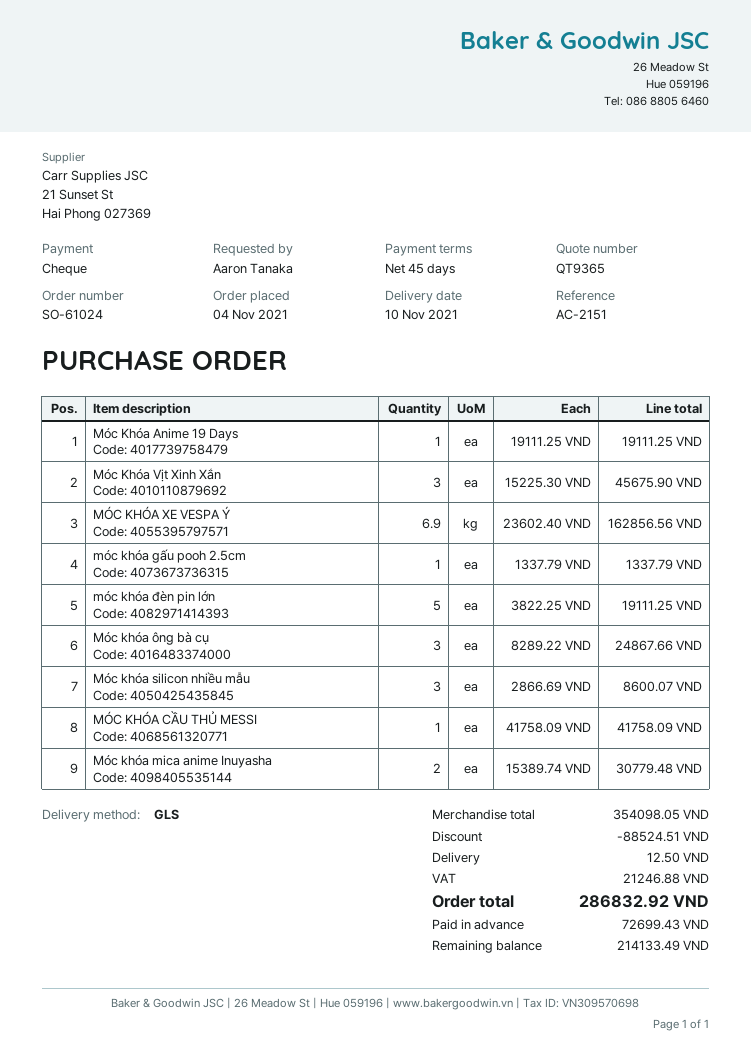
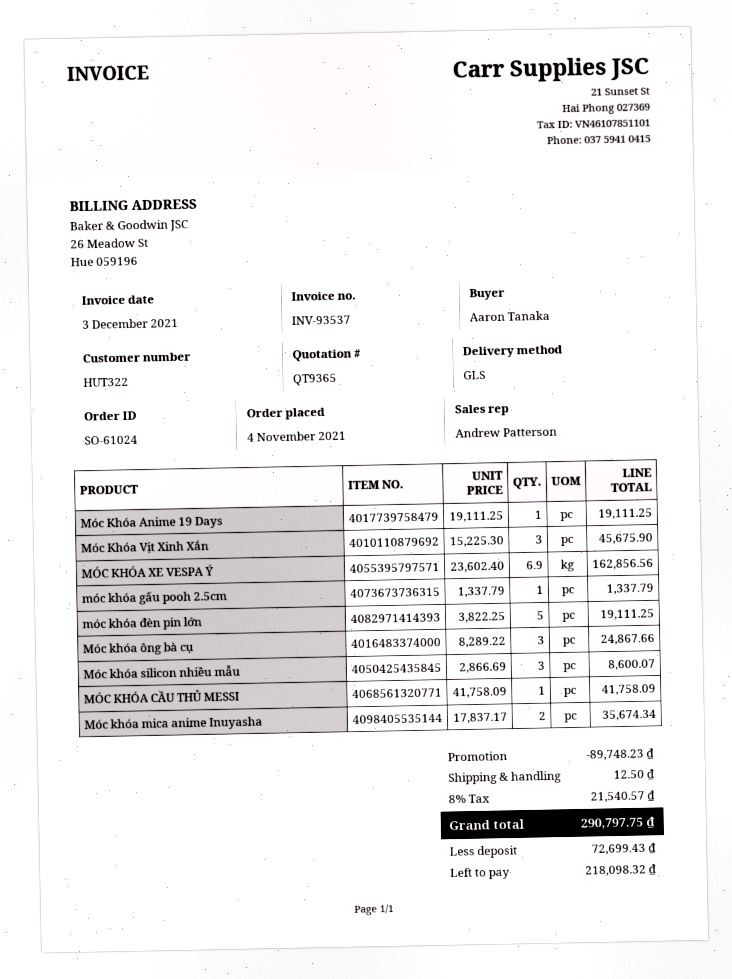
Móc khóa mica anime Inuyasha: 2 x 15389.74 = 30779.48 -> 2 x 17837.17 = 35674.34
discount: 88524.51 -> 89748.23
tax: 21246.88 -> 21540.57
total: 286832.92 -> 290797.75
balance: 214133.49 -> 218098.32

